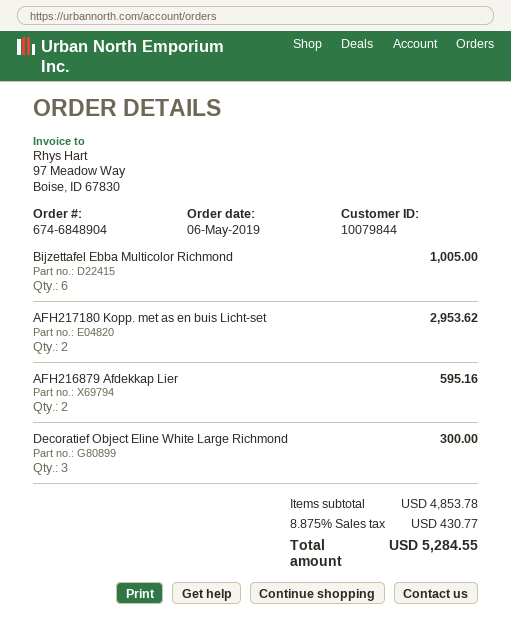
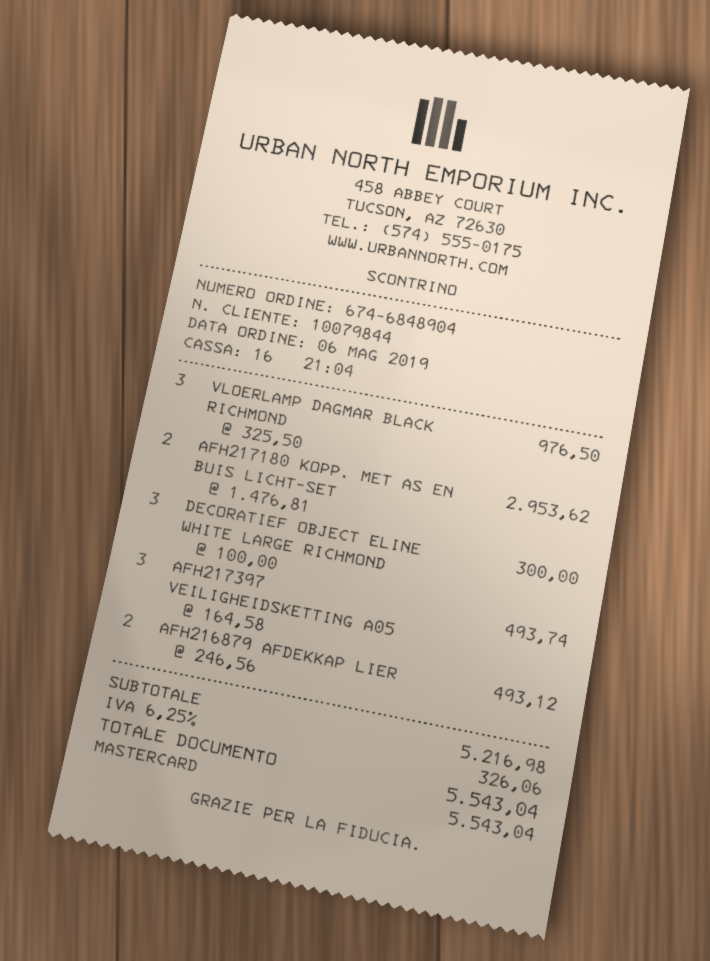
Bijzettafel Ebba Multicolor Richmond: 6 for 1005.00 -> none
AFH216879 Afdekkap Lier: 2 for 595.16 -> 2 for 493.12
VLOERLAMP DAGMAR BLACK RICHMOND: none -> 3 for 976.50
AFH217397 VEILIGHEIDSKETTING A05: none -> 3 for 493.74
subtotal: 4853.78 -> 5216.98
tax: 8.875% = 430.77 -> 6.25% = 326.06
total: 5284.55 -> 5543.04

